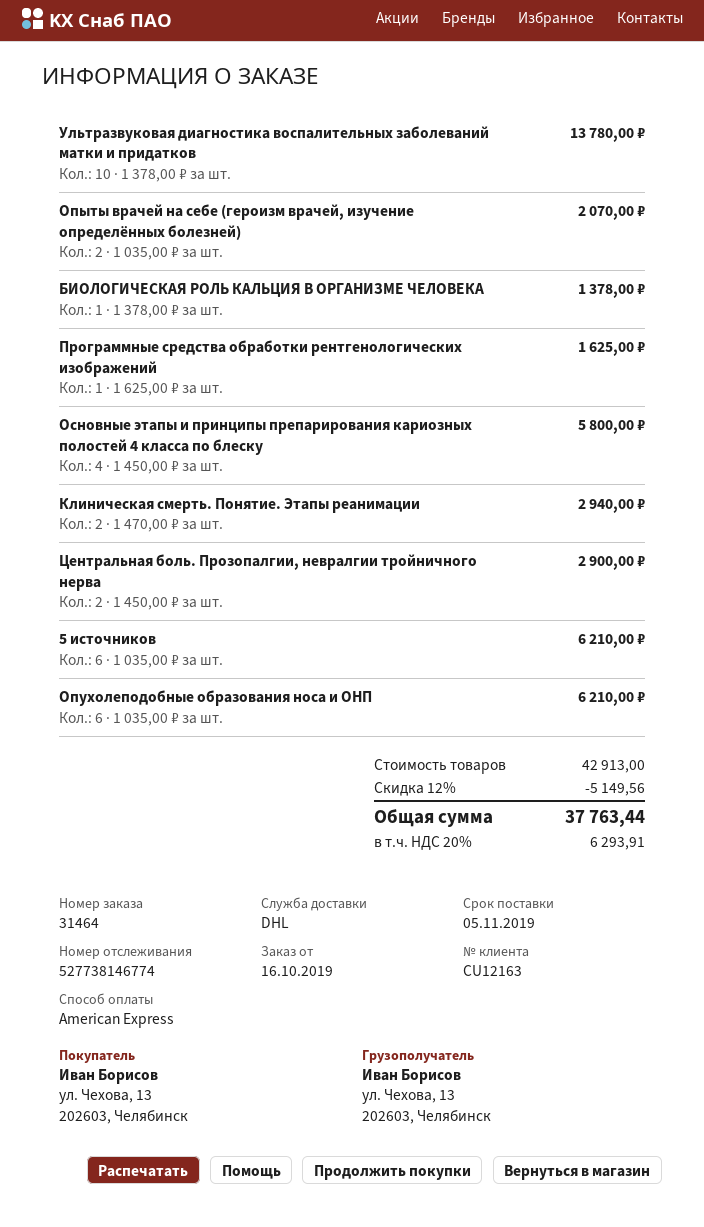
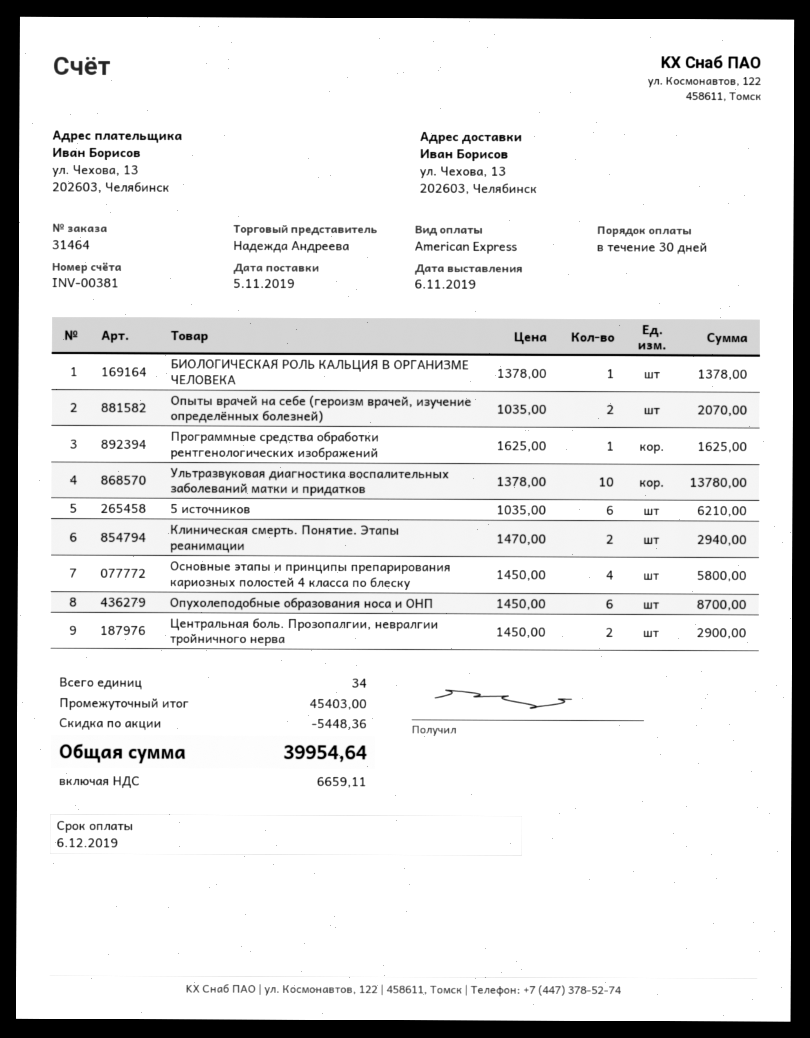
Опухолеподобные образования носа и ОНП: 6 x 1035.00 = 6210.00 -> 6 x 1450.00 = 8700.00
subtotal: 42913.00 -> 45403.00
discount: 5149.56 -> 5448.36
tax: 6293.91 -> 6659.11
total: 37763.44 -> 39954.64

